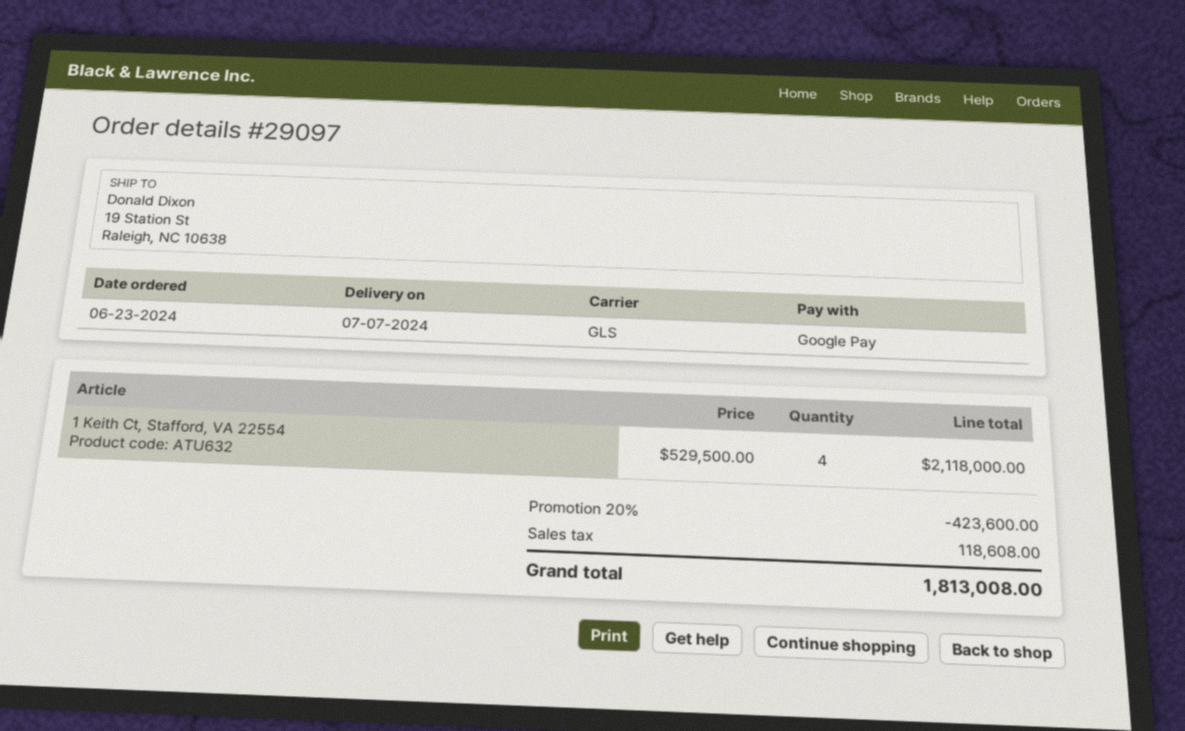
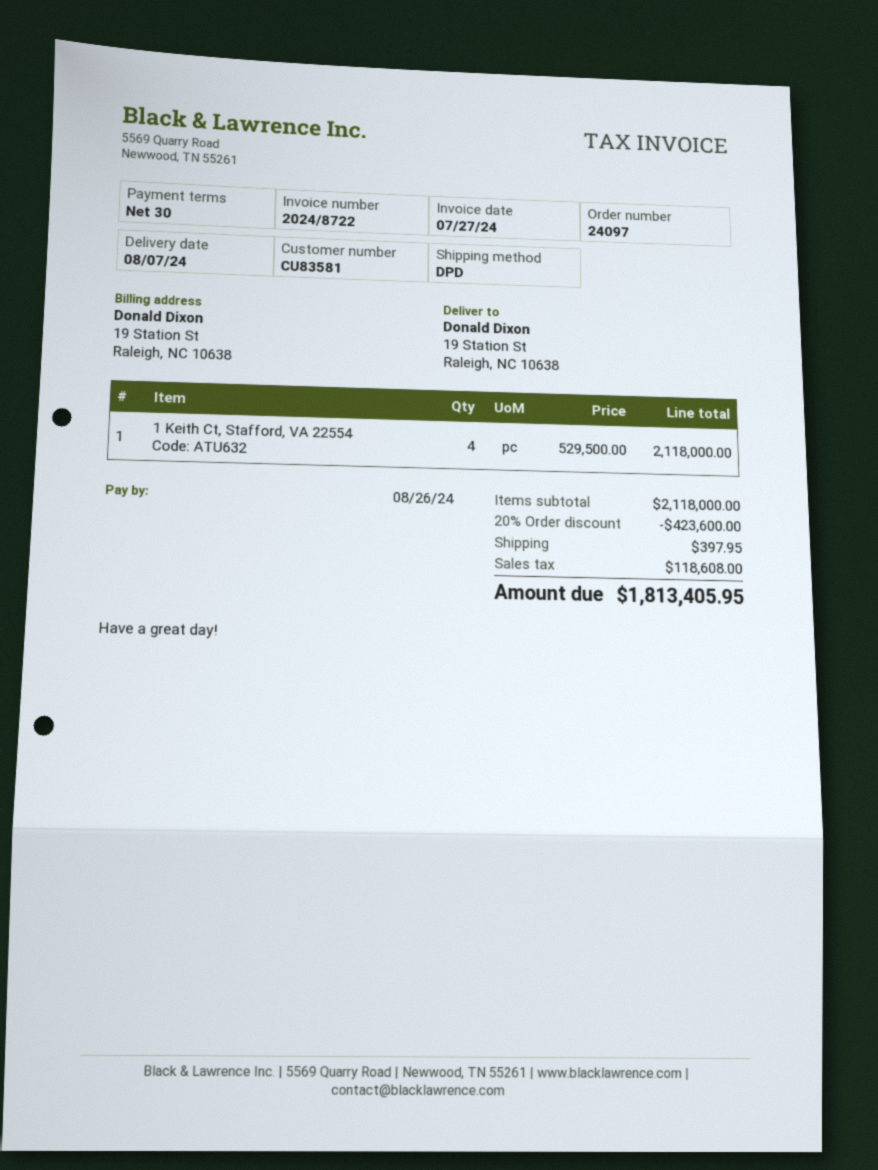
order number: 29097 -> 24097
delivery date: 2024-07-07 -> 2024-08-07
shipping method: GLS -> DPD
shipping: none -> 397.95
total: 1813008.00 -> 1813405.95

